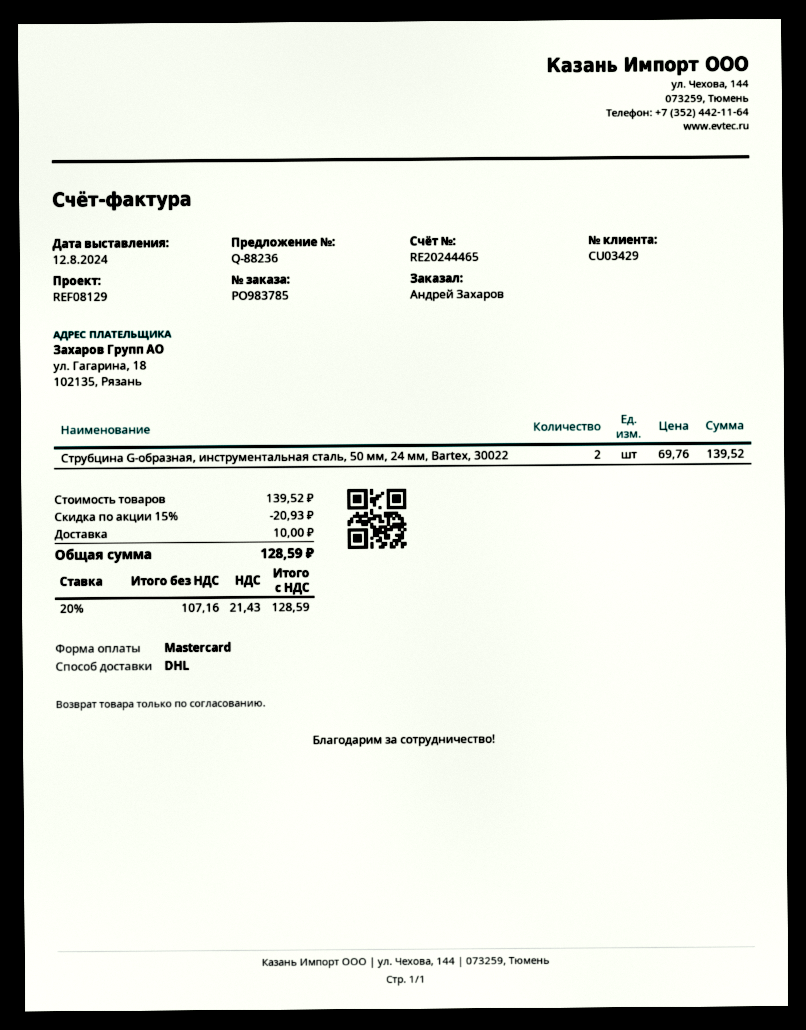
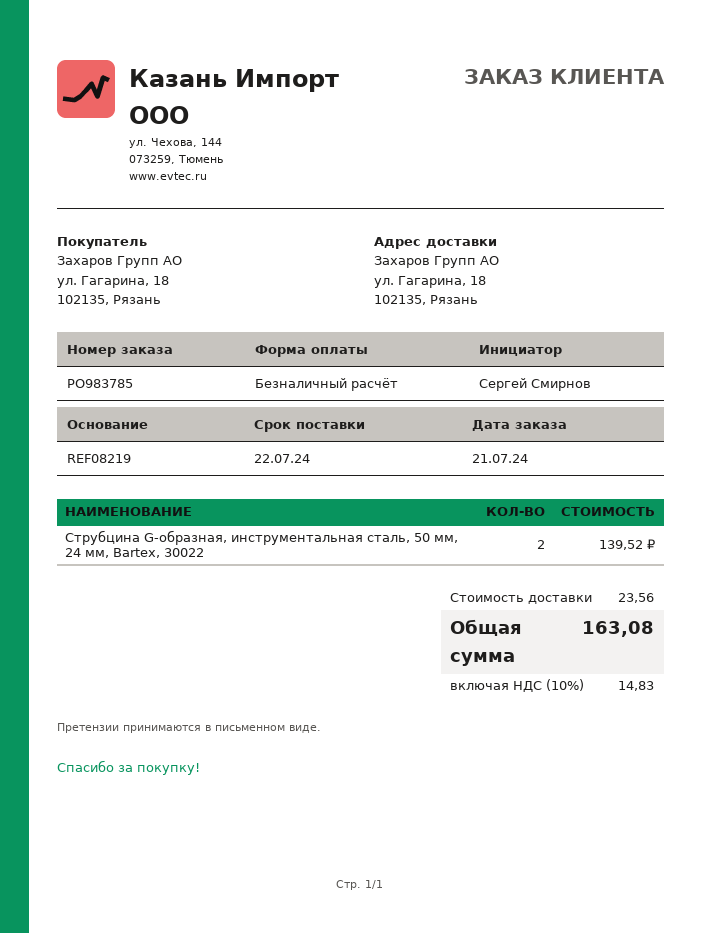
reference: REF08129 -> REF08219
ordered by: Андрей Захаров -> Сергей Смирнов
payment method: Mastercard -> bank transfer
discount: 15% = 20.93 -> none
shipping: 10.00 -> 23.56
tax: 20% = 21.43 -> 10% = 14.83
total: 128.59 -> 163.08

